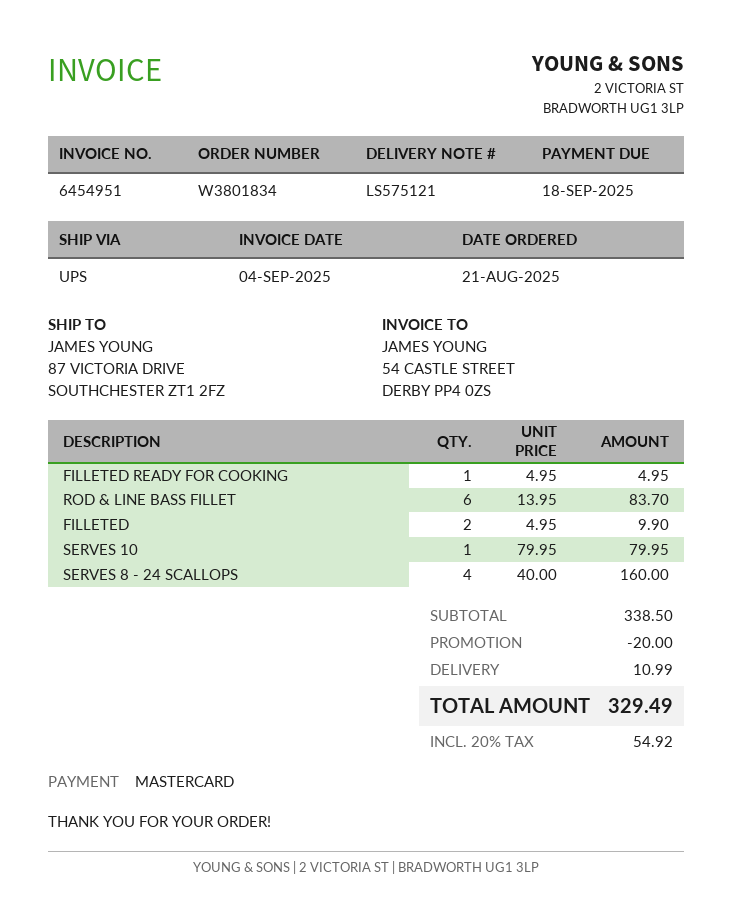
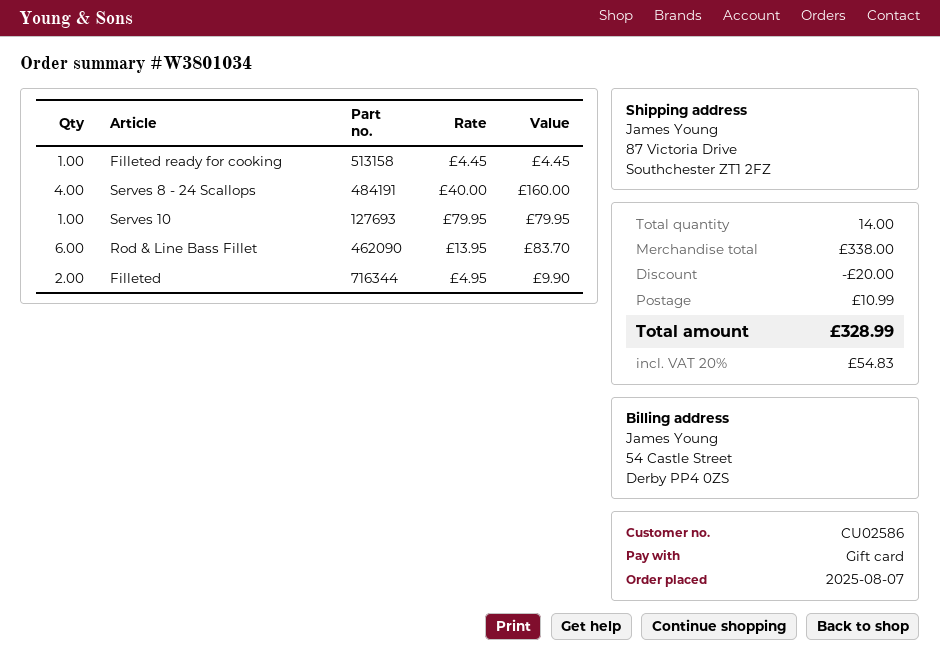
order number: W3801834 -> W3801034
order date: 2025-08-21 -> 2025-08-07
payment method: Mastercard -> gift card
FILLETED READY FOR COOKING: 1 x 4.95 = 4.95 -> 1 x 4.45 = 4.45
subtotal: 338.50 -> 338.00
tax: 20% = 54.92 -> 20% = 54.83
total: 329.49 -> 328.99

